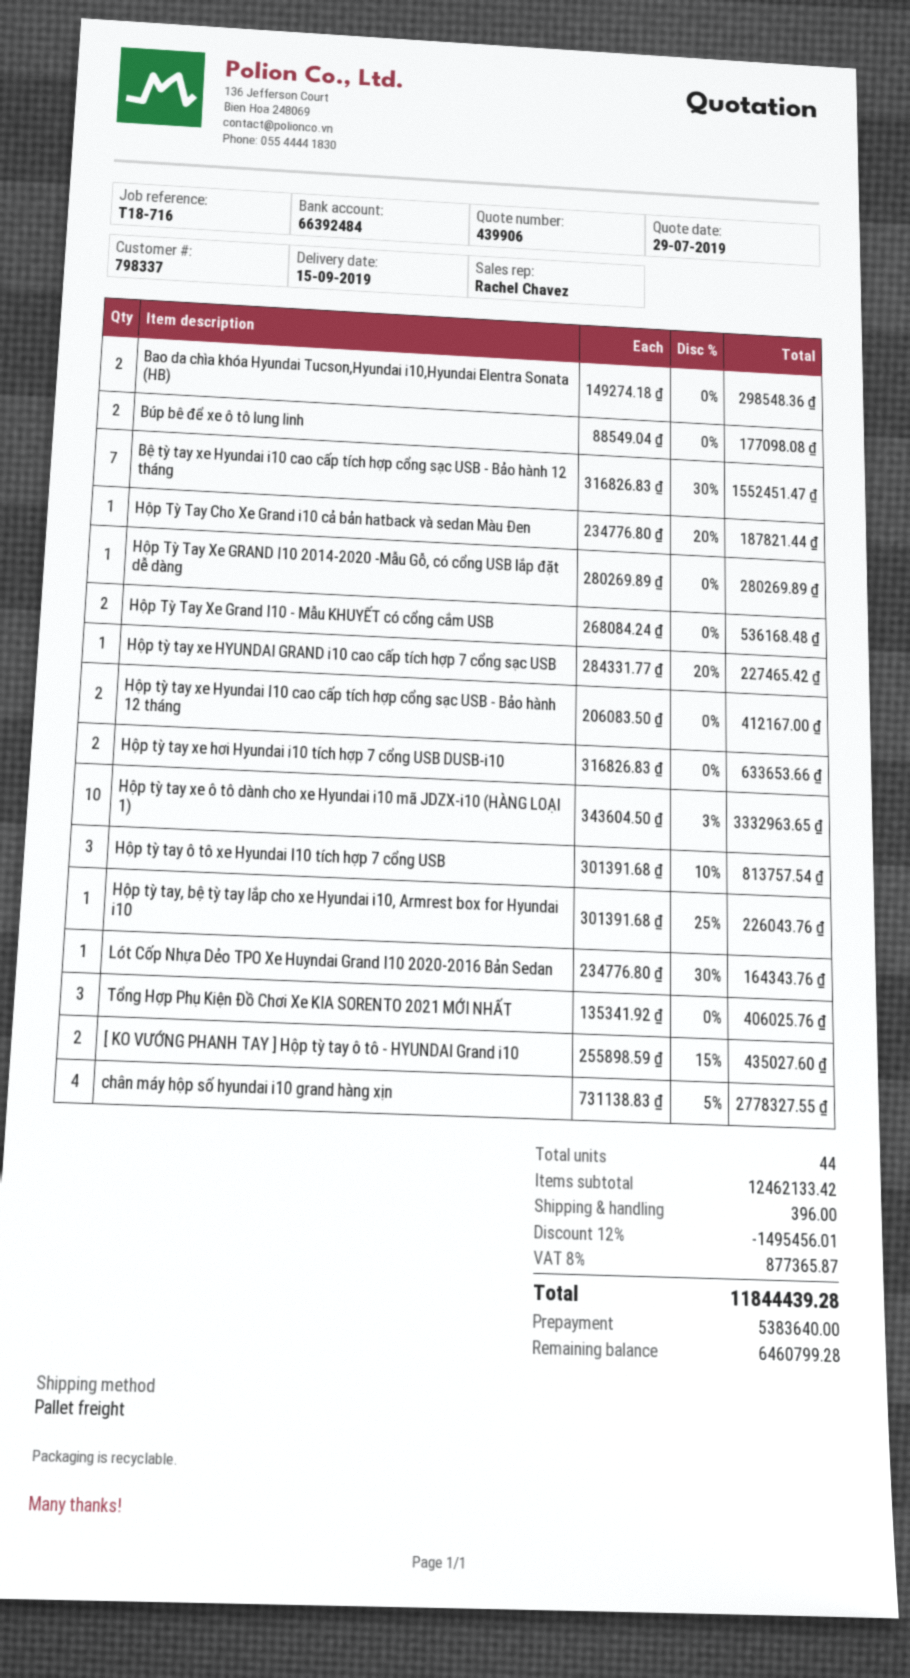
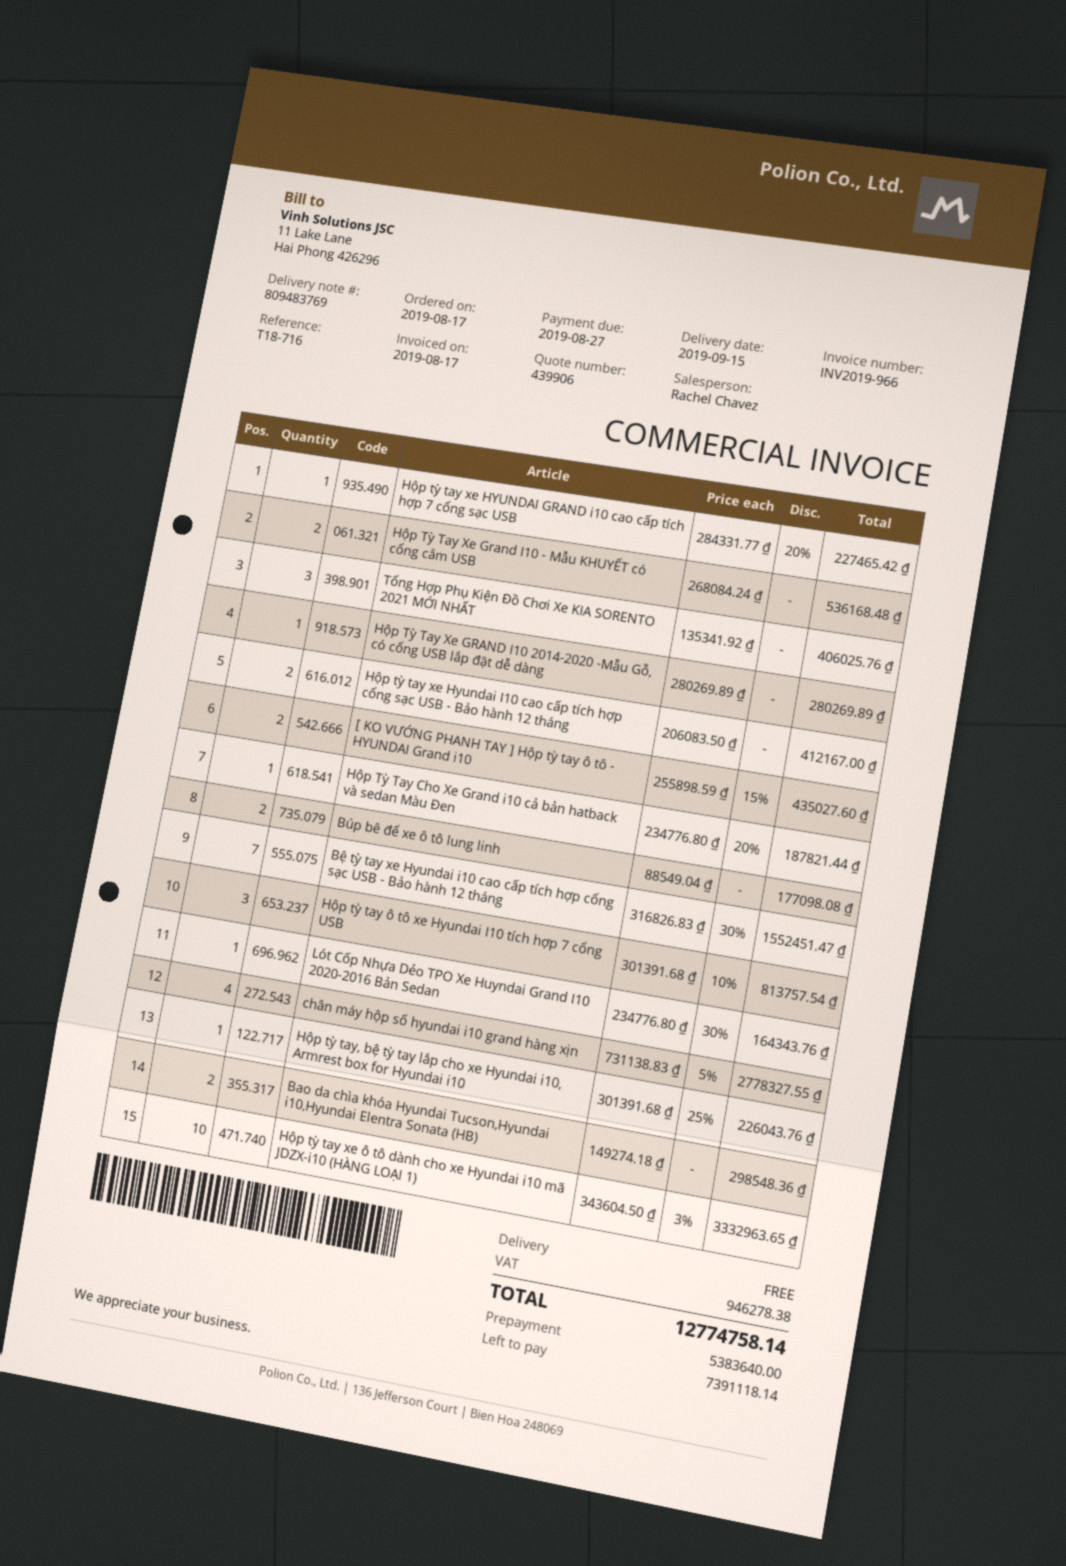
Hộp tỳ tay xe hơi Hyundai i10 tích hợp 7 cổng USB DUSB-i10: 2 x 316826.83 = 633653.66 -> none
discount: 12% = 1495456.01 -> none
shipping: 396.00 -> 0.00
tax: 877365.87 -> 946278.38
total: 11844439.28 -> 12774758.14
balance: 6460799.28 -> 7391118.14

